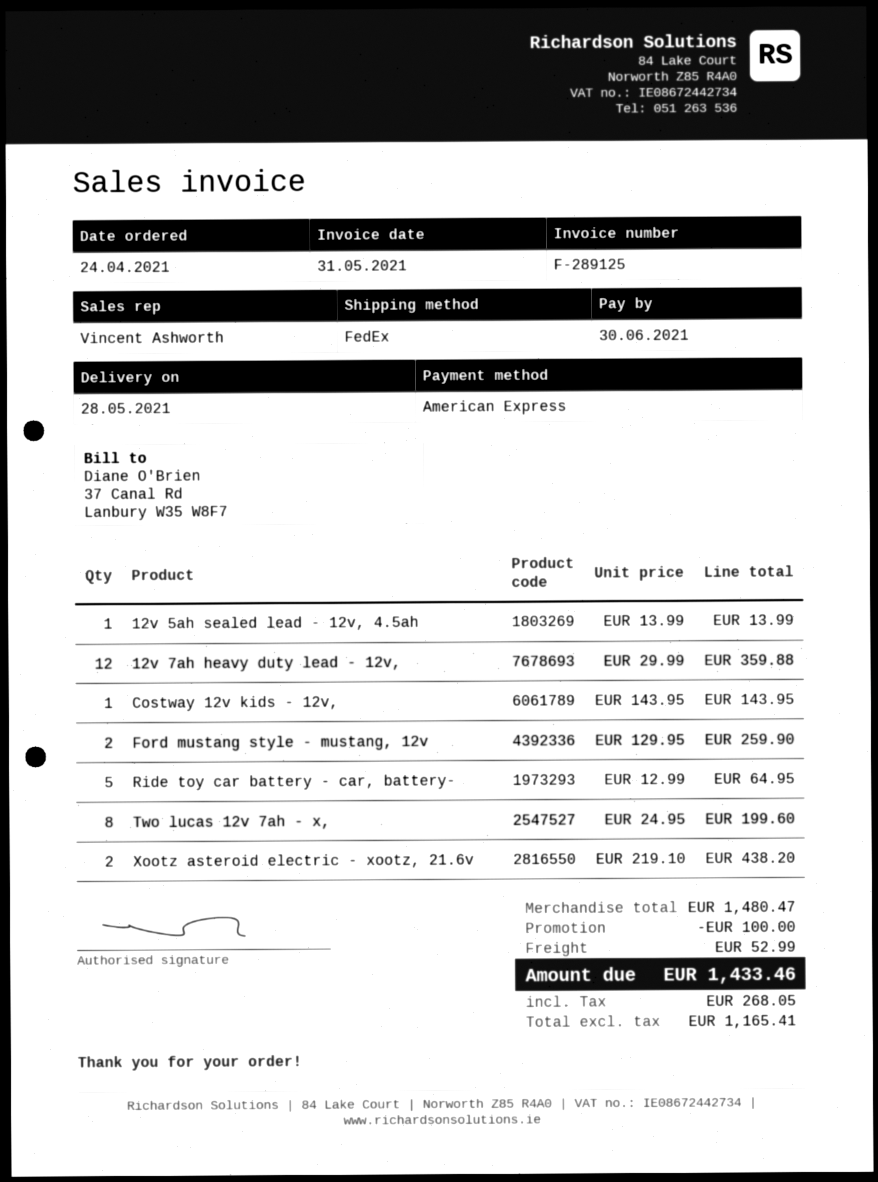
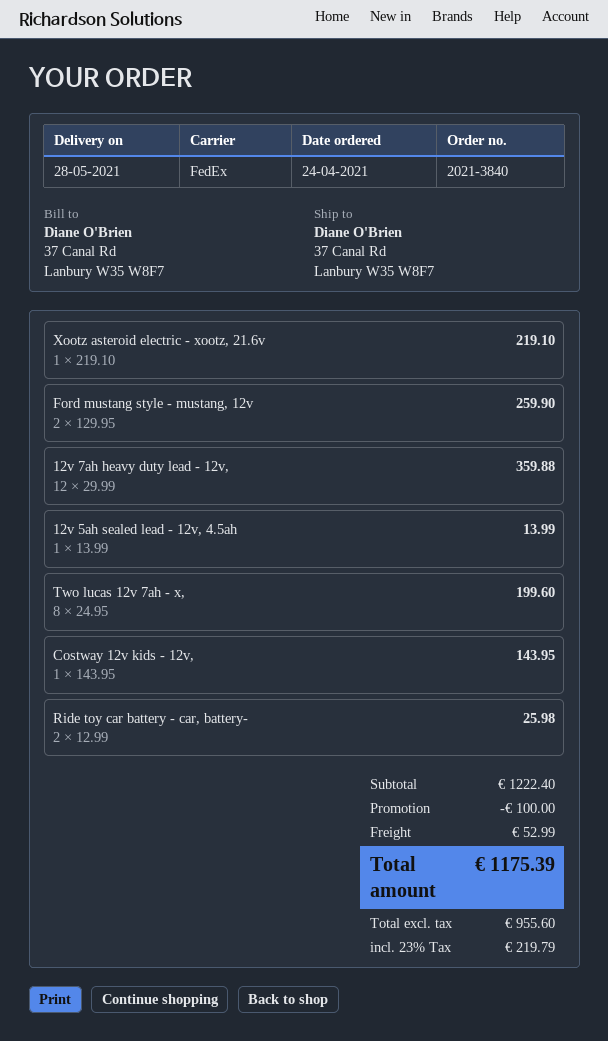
Ride toy car battery - car, battery-: 5 x 12.99 = 64.95 -> 2 x 12.99 = 25.98
Xootz asteroid electric - xootz, 21.6v: 2 x 219.10 = 438.20 -> 1 x 219.10 = 219.10
subtotal: 1480.47 -> 1222.40
net: 1165.41 -> 955.60
tax: 268.05 -> 219.79
total: 1433.46 -> 1175.39

